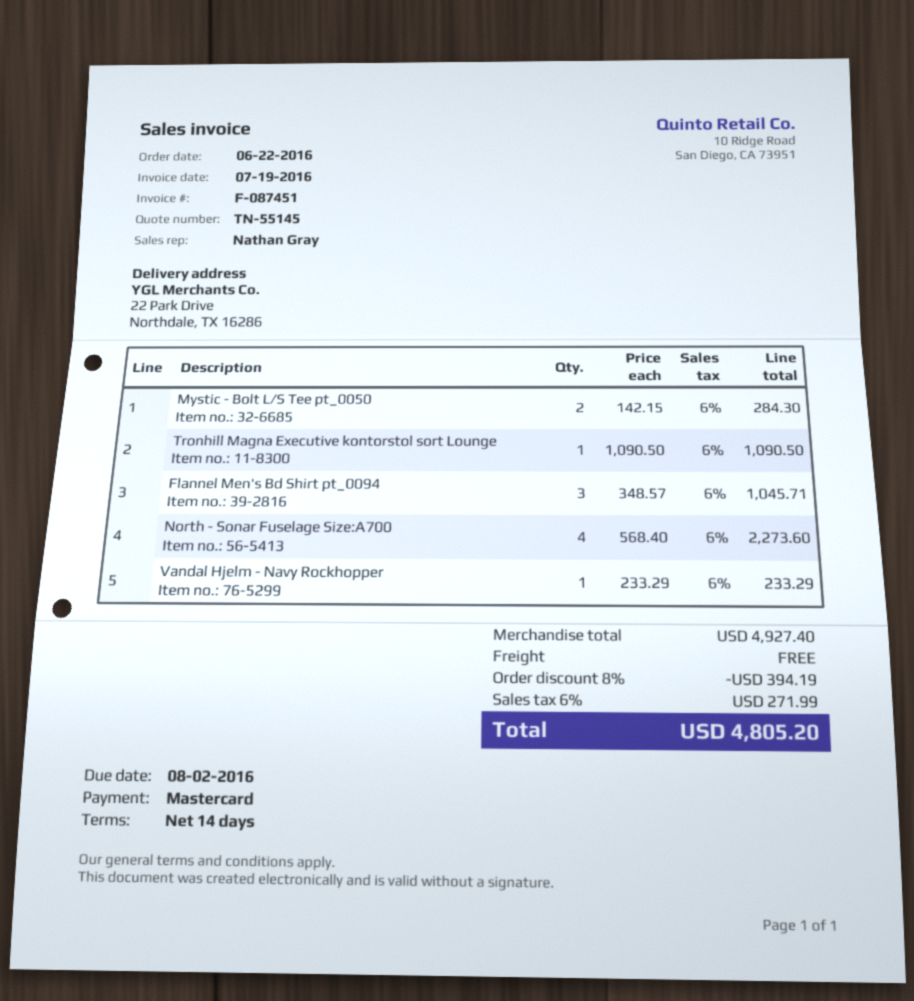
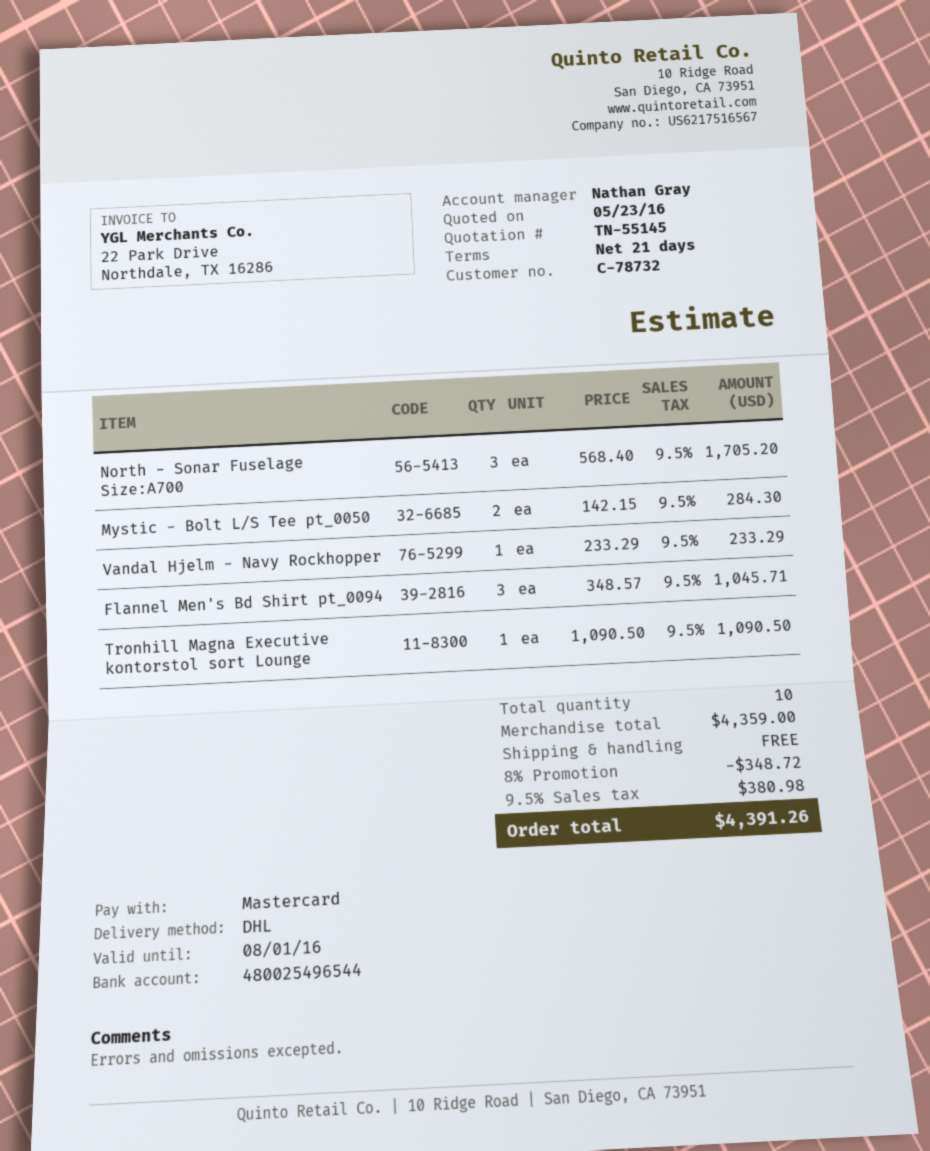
payment terms: 14 days -> 21 days
North - Sonar Fuselage Size:A700: 4 x 568.40 = 2273.60 -> 3 x 568.40 = 1705.20
subtotal: 4927.40 -> 4359.00
discount: 8% = 394.19 -> 8% = 348.72
tax: 6% = 271.99 -> 9.5% = 380.98
total: 4805.20 -> 4391.26

